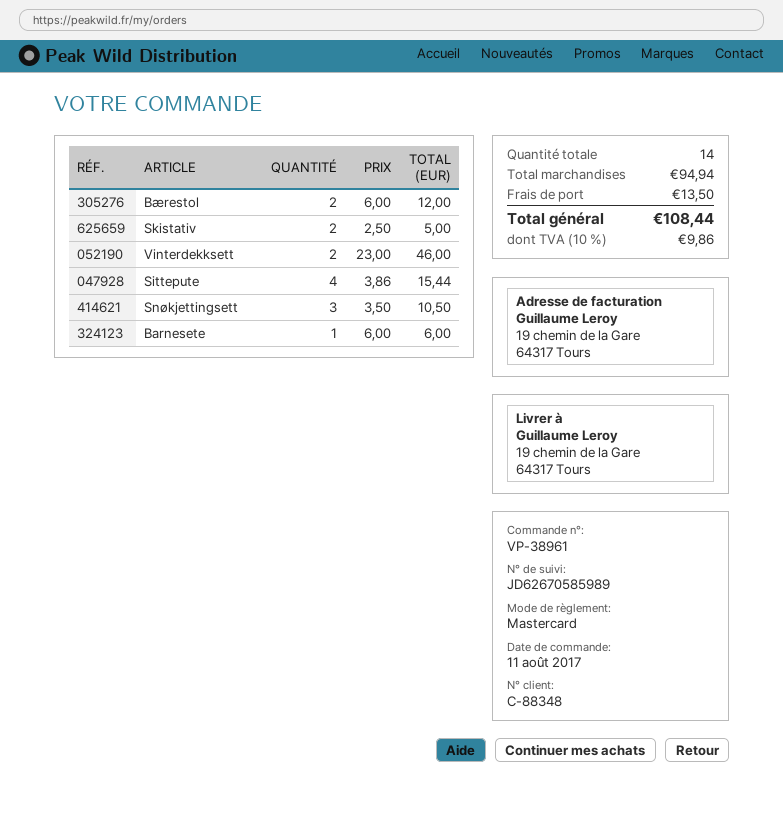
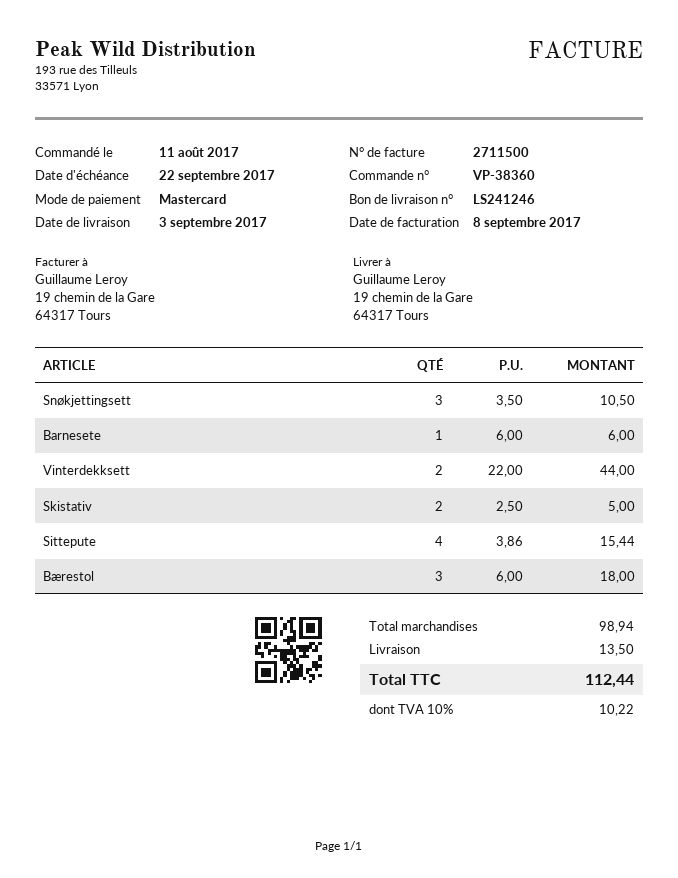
order number: VP-38961 -> VP-38360
Bærestol: 2 x 6.00 = 12.00 -> 3 x 6.00 = 18.00
Vinterdekksett: 2 x 23.00 = 46.00 -> 2 x 22.00 = 44.00
subtotal: 94.94 -> 98.94
tax: 10% = 9.86 -> 10% = 10.22
total: 108.44 -> 112.44

